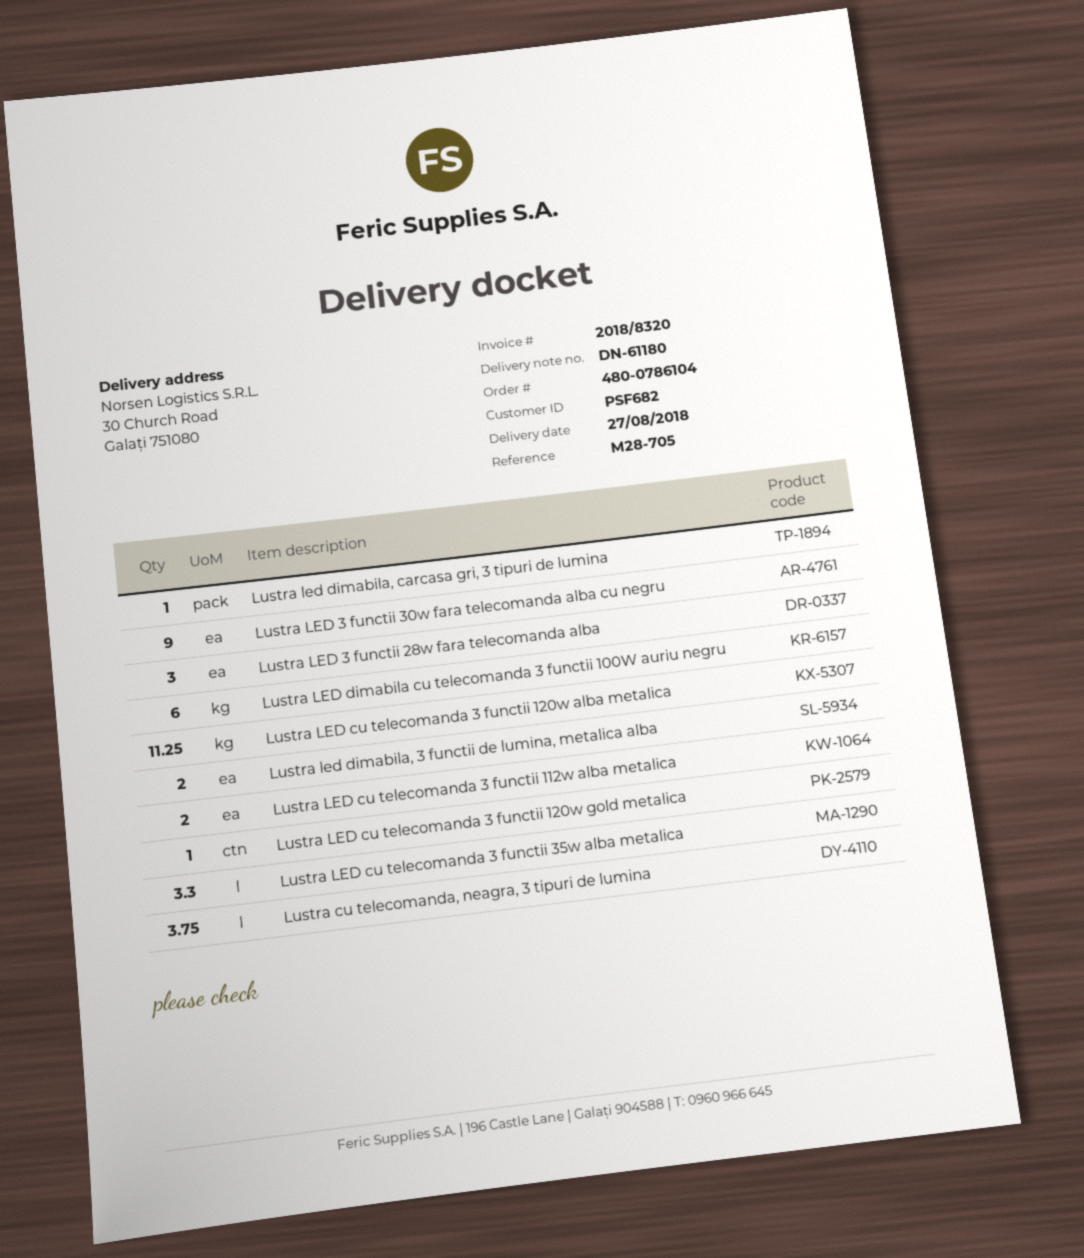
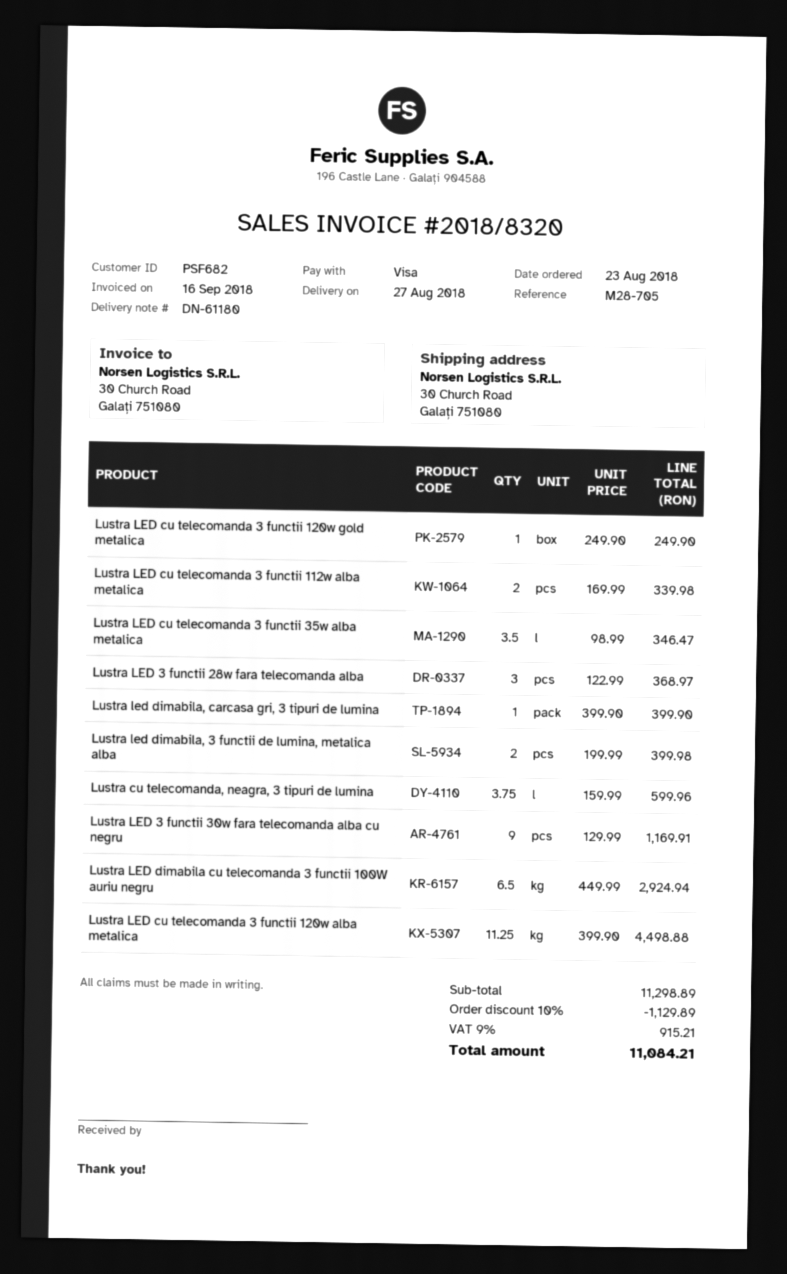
Lustra LED dimabila cu telecomanda 3 functii 100W auriu negru: 6 -> 6.5
Lustra LED cu telecomanda 3 functii 35w alba metalica: 3.3 -> 3.5

